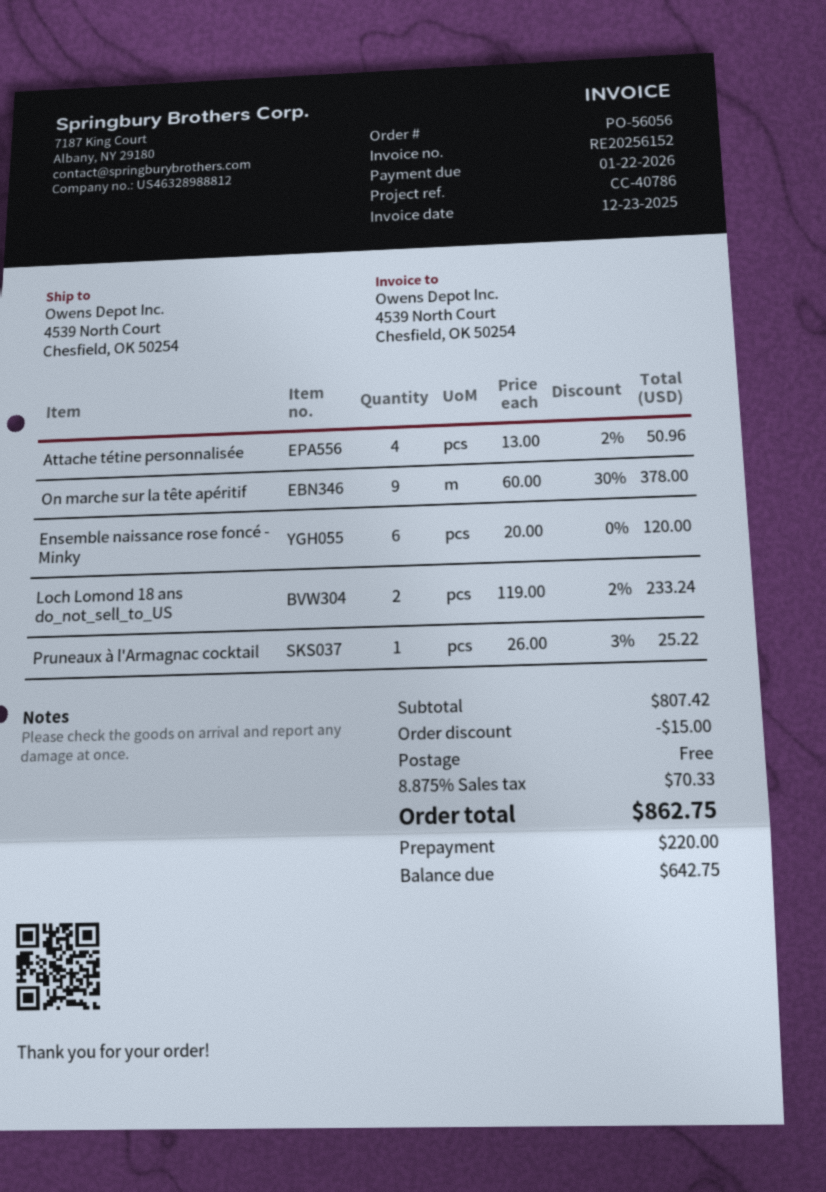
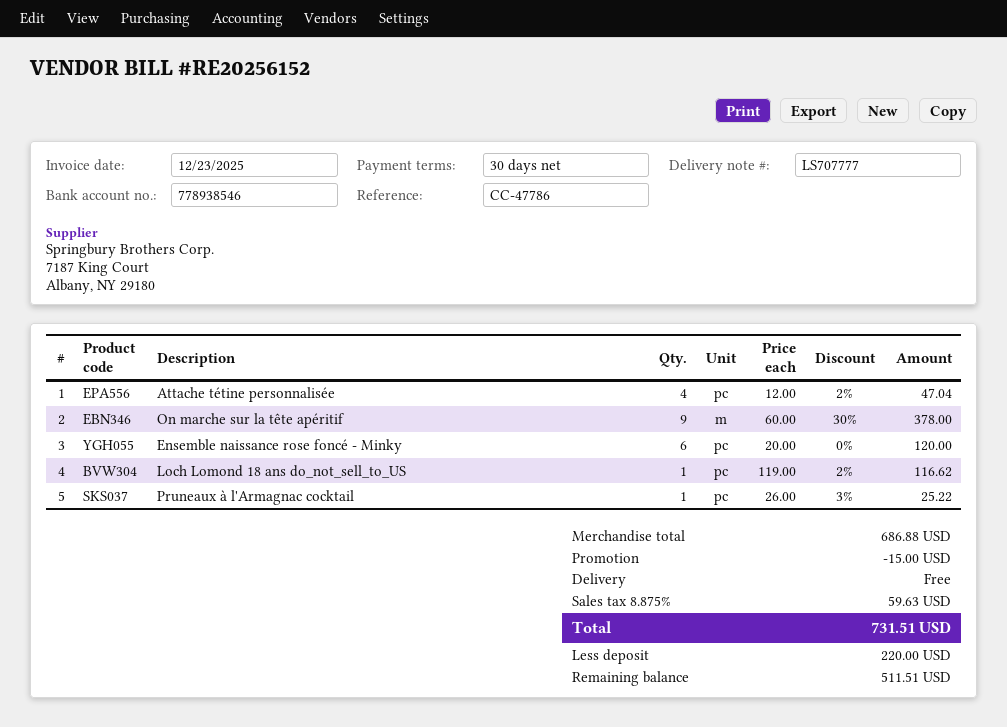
reference: CC-40786 -> CC-47786
Attache tétine personnalisée: 4 x 13.00 - 2% = 50.96 -> 4 x 12.00 - 2% = 47.04
Loch Lomond 18 ans do_not_sell_to_US: 2 x 119.00 - 2% = 233.24 -> 1 x 119.00 - 2% = 116.62
subtotal: 807.42 -> 686.88
tax: 8.875% = 70.33 -> 8.875% = 59.63
total: 862.75 -> 731.51
balance: 642.75 -> 511.51

